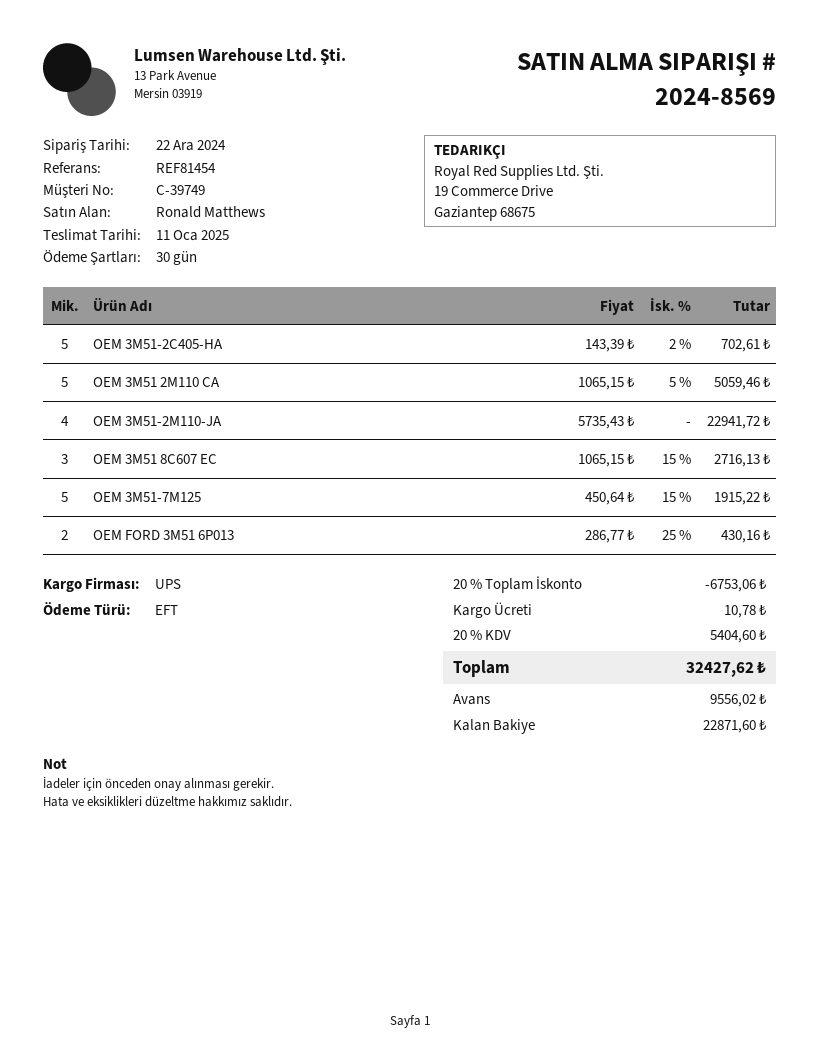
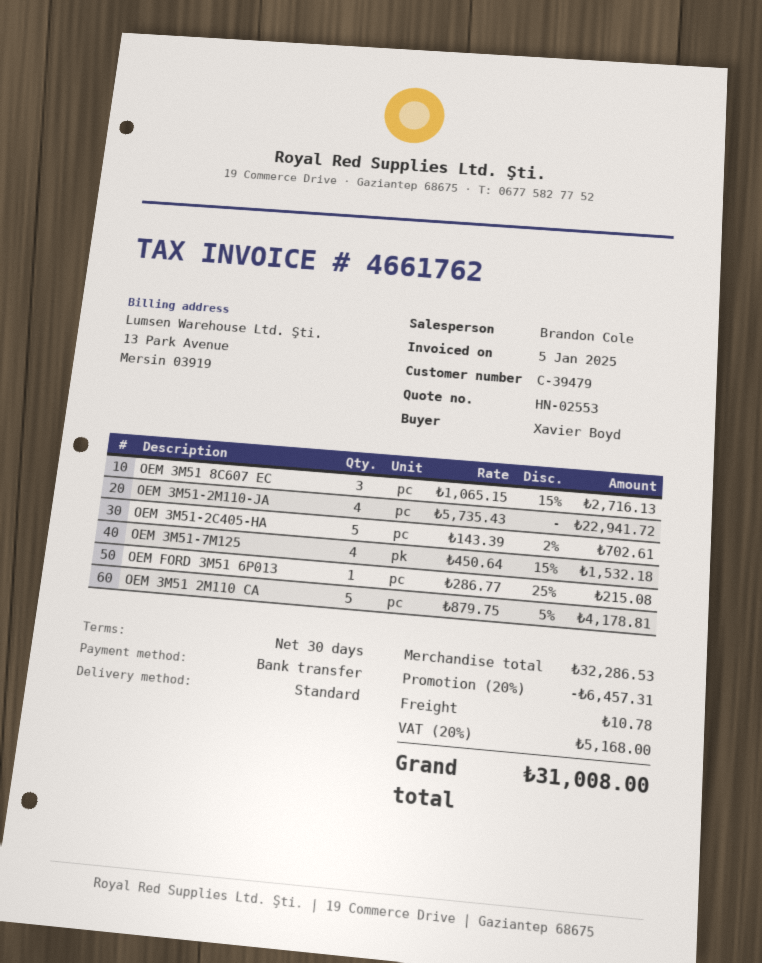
customer number: C-39749 -> C-39479
ordered by: Ronald Matthews -> Xavier Boyd
shipping method: UPS -> standard
OEM 3M51 2M110 CA: 5 x 1065.15 - 5% = 5059.46 -> 5 x 879.75 - 5% = 4178.81
OEM 3M51-7M125: 5 x 450.64 - 15% = 1915.22 -> 4 x 450.64 - 15% = 1532.18
OEM FORD 3M51 6P013: 2 x 286.77 - 25% = 430.16 -> 1 x 286.77 - 25% = 215.08
discount: 20% = 6753.06 -> 20% = 6457.31
tax: 20% = 5404.60 -> 20% = 5168.00
total: 32427.62 -> 31008.00

